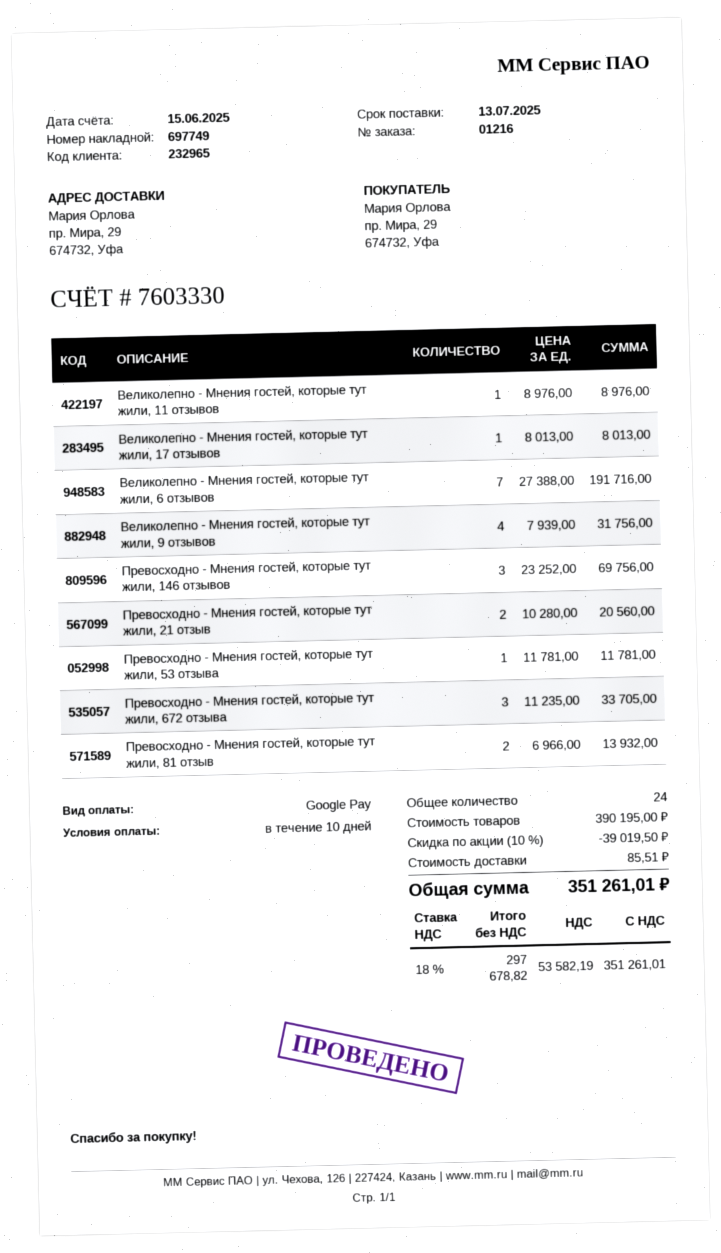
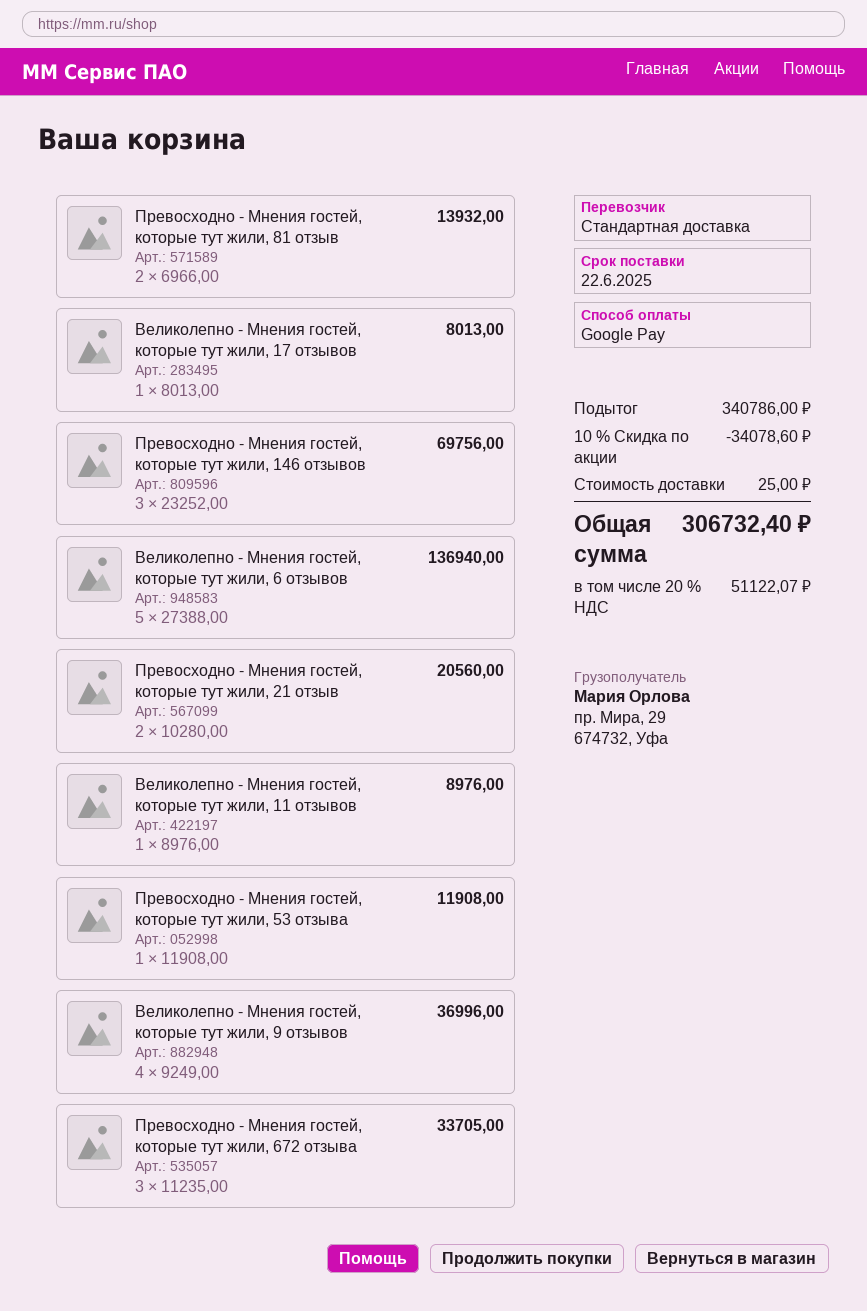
delivery date: 2025-07-13 -> 2025-06-22
Великолепно - Мнения гостей, которые тут жили, 6 отзывов: 7 x 27388.00 = 191716.00 -> 5 x 27388.00 = 136940.00
Великолепно - Мнения гостей, которые тут жили, 9 отзывов: 4 x 7939.00 = 31756.00 -> 4 x 9249.00 = 36996.00
Превосходно - Мнения гостей, которые тут жили, 53 отзыва: 1 x 11781.00 = 11781.00 -> 1 x 11908.00 = 11908.00
subtotal: 390195.00 -> 340786.00
discount: 10% = 39019.50 -> 10% = 34078.60
shipping: 85.51 -> 25.00
tax: 18% = 53582.19 -> 20% = 51122.07
total: 351261.01 -> 306732.40

